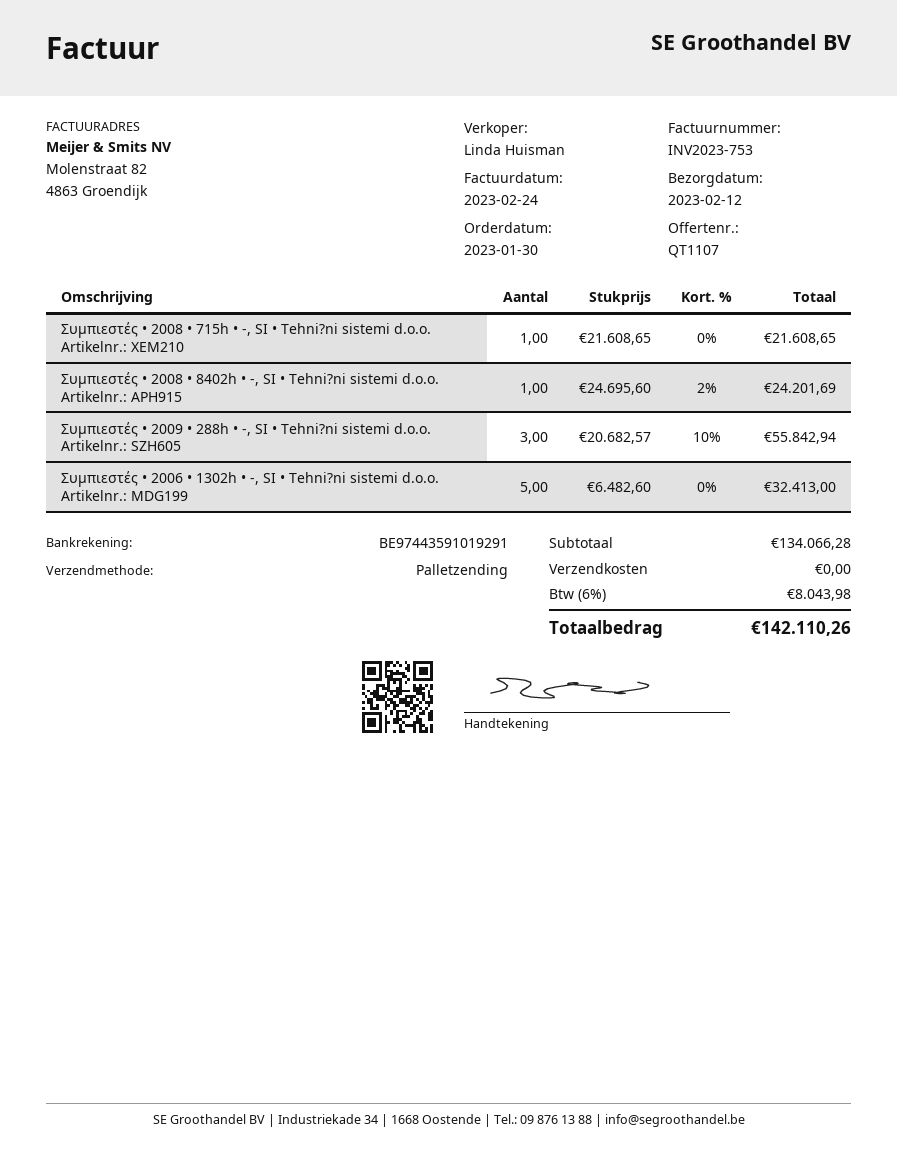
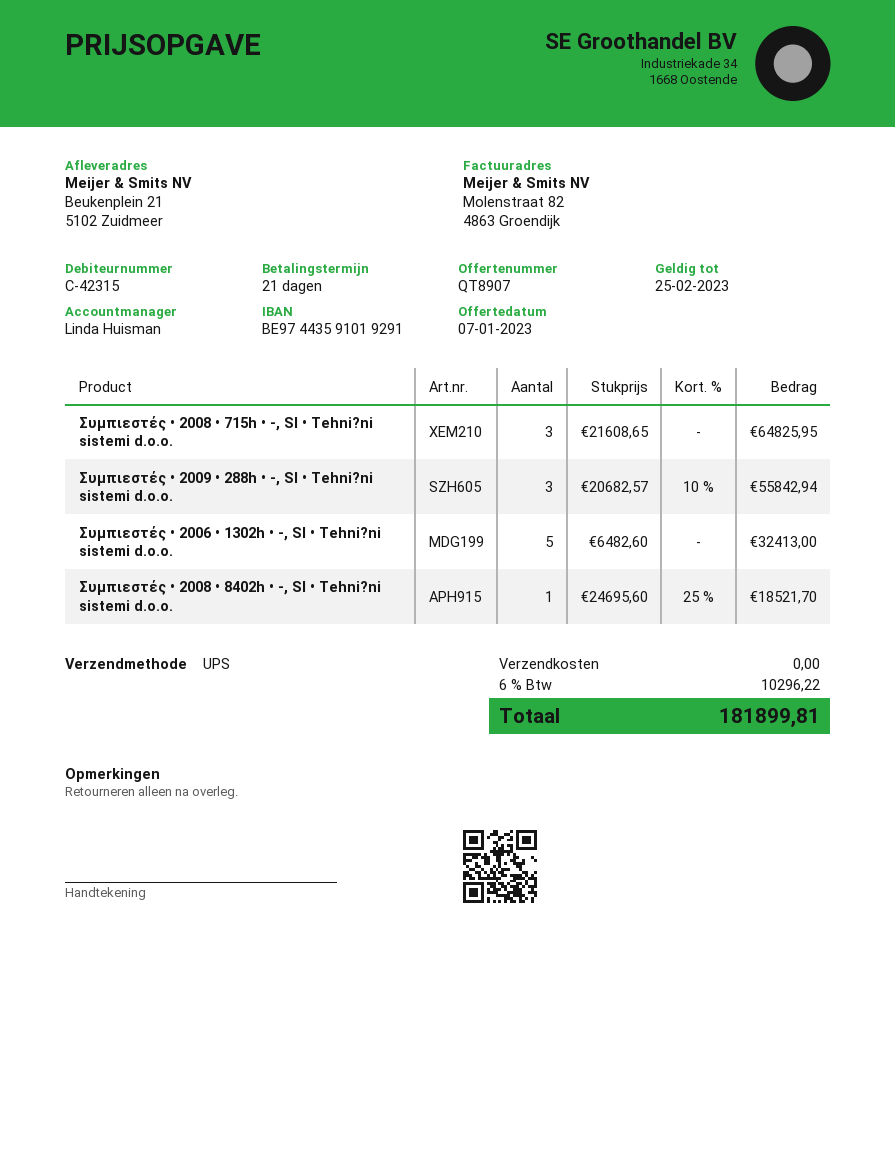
quote number: QT1107 -> QT8907
shipping method: pallet freight -> UPS
Συμπιεστές • 2008 • 715h • -, SI • Tehni?ni sistemi d.o.o.: 1 x 21608.65 = 21608.65 -> 3 x 21608.65 = 64825.95
Συμπιεστές • 2008 • 8402h • -, SI • Tehni?ni sistemi d.o.o.: 1 x 24695.60 - 2% = 24201.69 -> 1 x 24695.60 - 25% = 18521.70
tax: 6% = 8043.98 -> 6% = 10296.22
total: 142110.26 -> 181899.81

